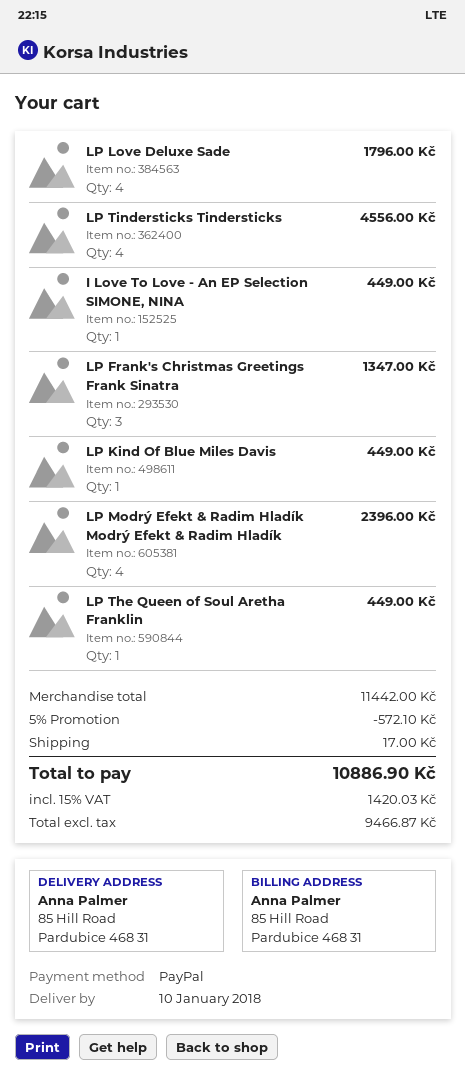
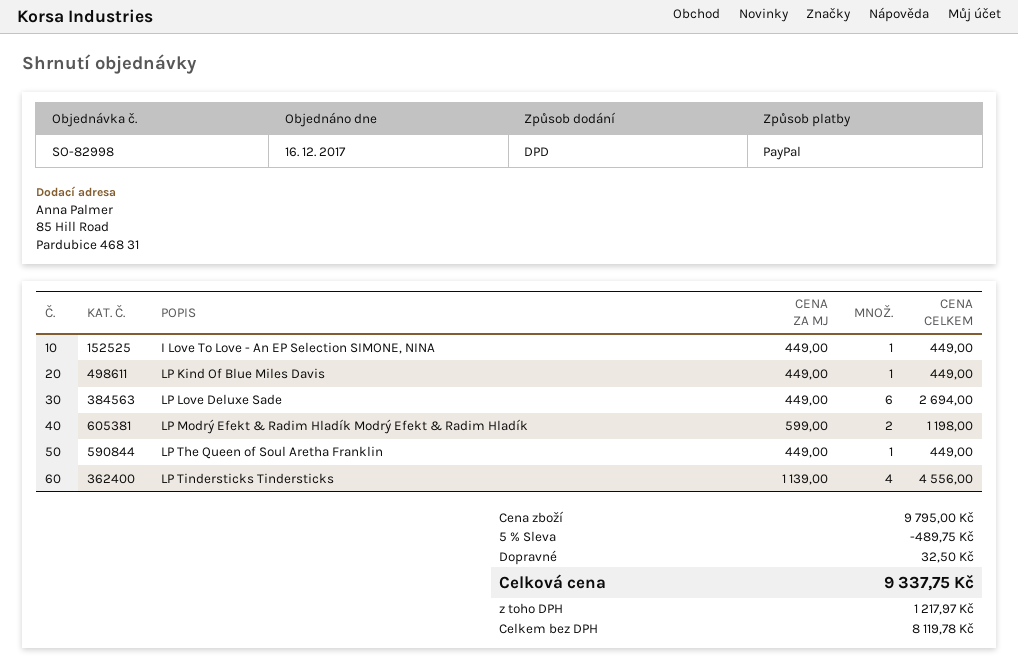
LP Love Deluxe Sade: 4 for 1796.00 -> 6 for 2694.00
LP Frank's Christmas Greetings Frank Sinatra: 3 for 1347.00 -> none
LP Modrý Efekt & Radim Hladík Modrý Efekt & Radim Hladík: 4 for 2396.00 -> 2 for 1198.00
subtotal: 11442.00 -> 9795.00
discount: 5% = 572.10 -> 5% = 489.75
shipping: 17.00 -> 32.50
net: 9466.87 -> 8119.78
tax: 1420.03 -> 1217.97
total: 10886.90 -> 9337.75

